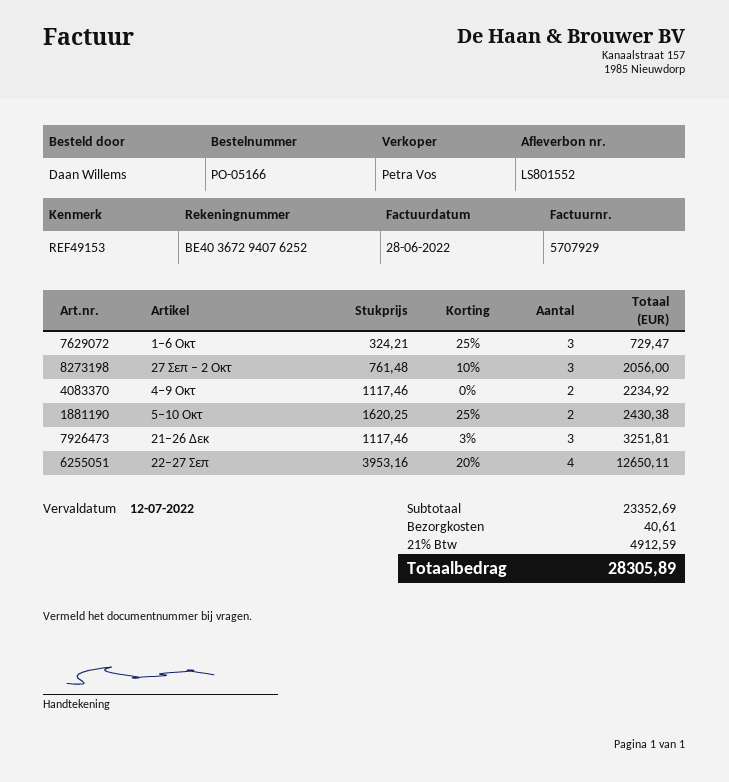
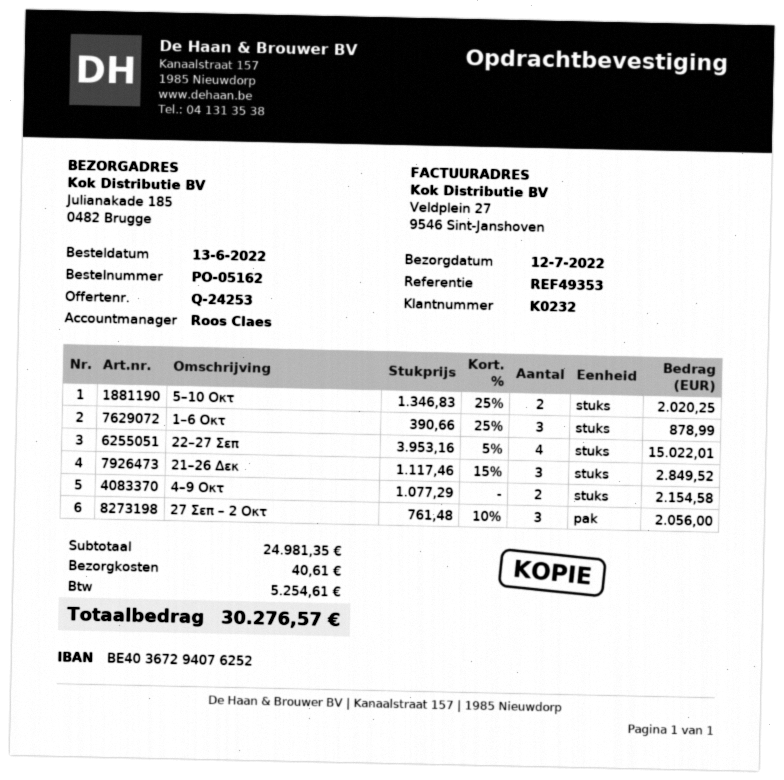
order number: PO-05166 -> PO-05162
reference: REF49153 -> REF49353
sales rep: Petra Vos -> Roos Claes
1–6 Οκτ: 3 x 324.21 - 25% = 729.47 -> 3 x 390.66 - 25% = 878.99
4–9 Οκτ: 2 x 1117.46 = 2234.92 -> 2 x 1077.29 = 2154.58
5–10 Οκτ: 2 x 1620.25 - 25% = 2430.38 -> 2 x 1346.83 - 25% = 2020.25
21–26 Δεκ: 3 x 1117.46 - 3% = 3251.81 -> 3 x 1117.46 - 15% = 2849.52
22–27 Σεπ: 4 x 3953.16 - 20% = 12650.11 -> 4 x 3953.16 - 5% = 15022.01
subtotal: 23352.69 -> 24981.35
tax: 4912.59 -> 5254.61
total: 28305.89 -> 30276.57

